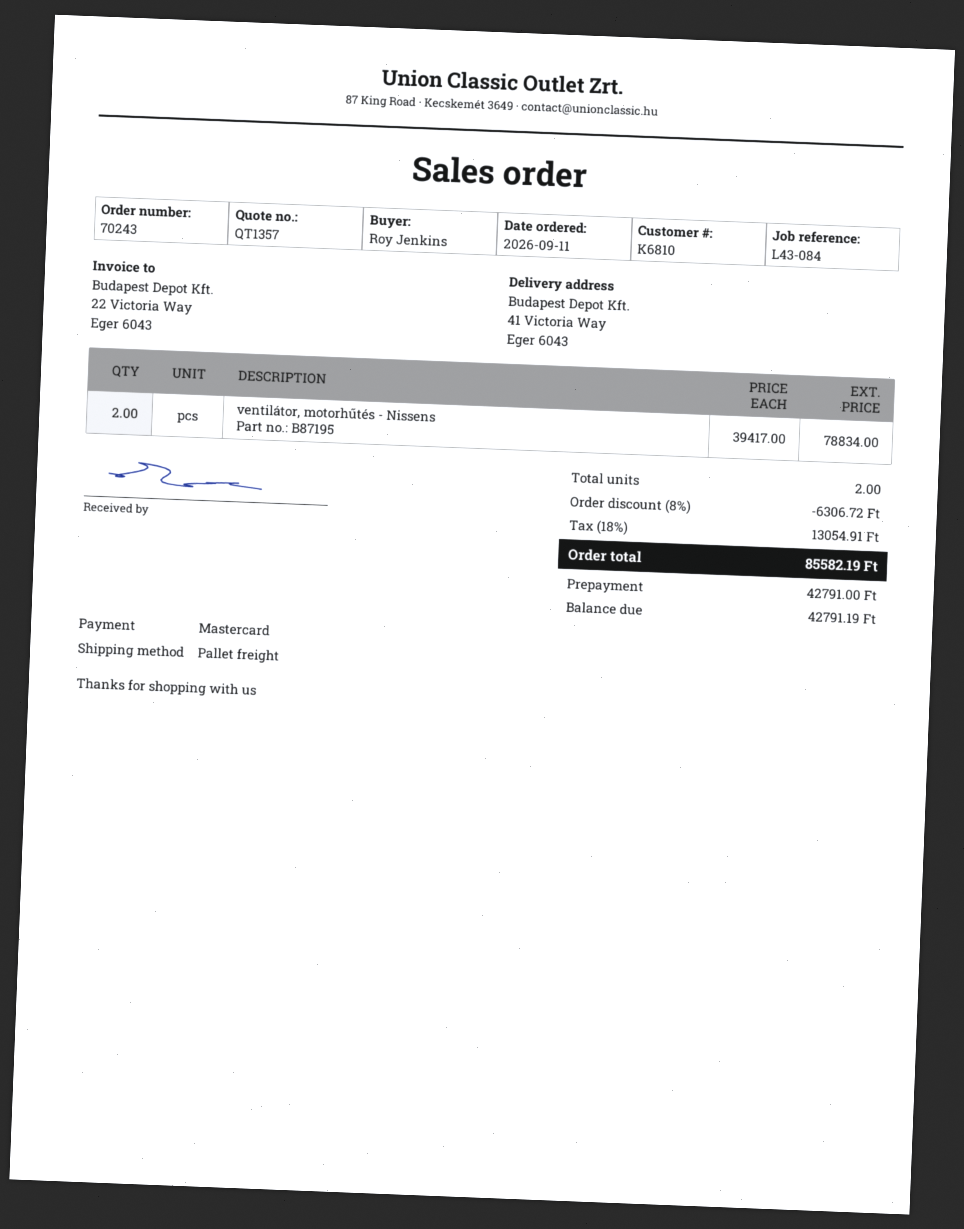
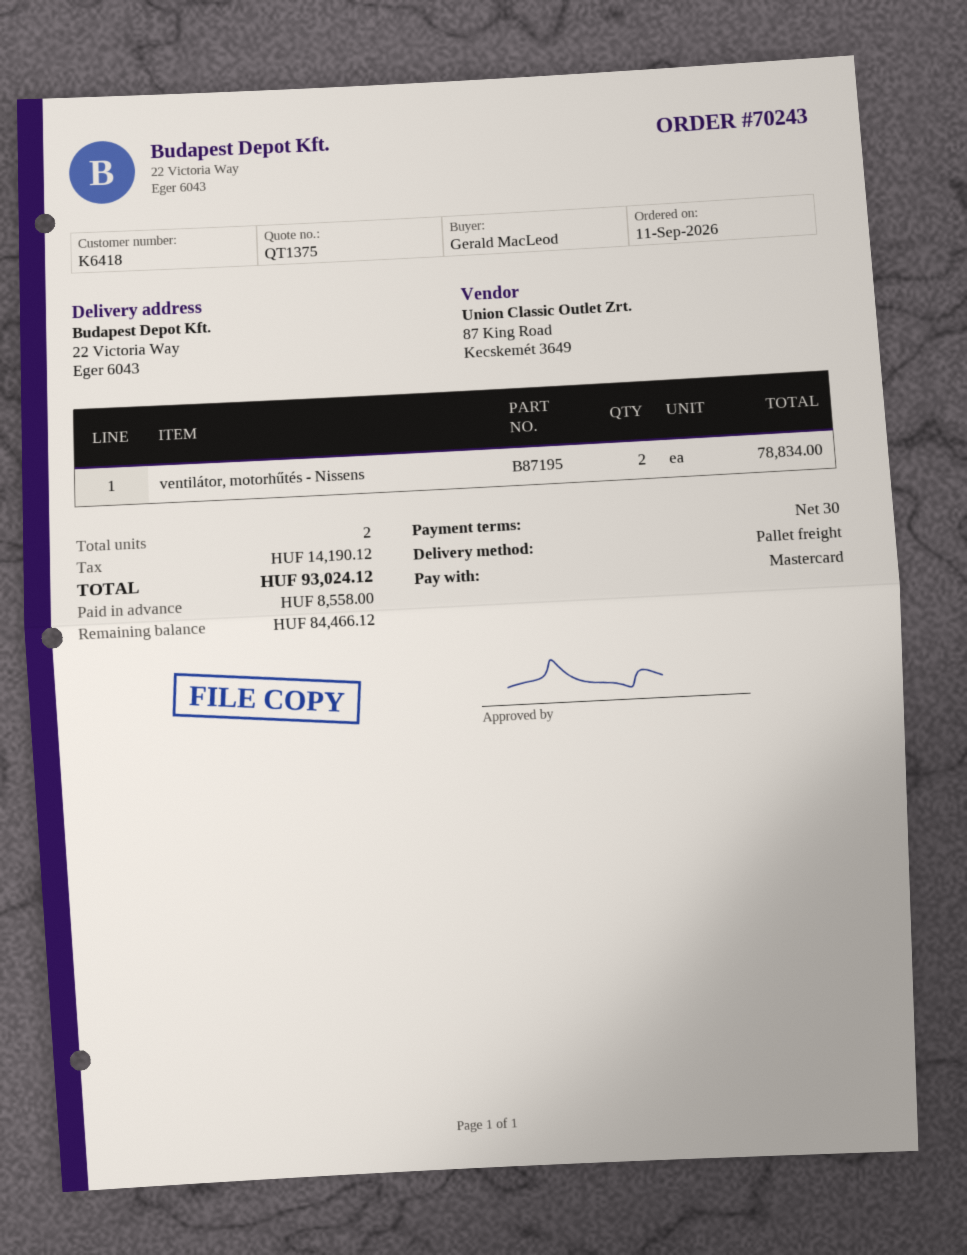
quote number: QT1357 -> QT1375
customer number: K6810 -> K6418
ordered by: Roy Jenkins -> Gerald MacLeod
ship to: 41 Victoria Way, Eger 6043 -> 22 Victoria Way, Eger 6043
discount: 8% = 6306.72 -> none
tax: 13054.91 -> 14190.12
total: 85582.19 -> 93024.12
deposit: 42791.00 -> 8558.00
balance: 42791.19 -> 84466.12

